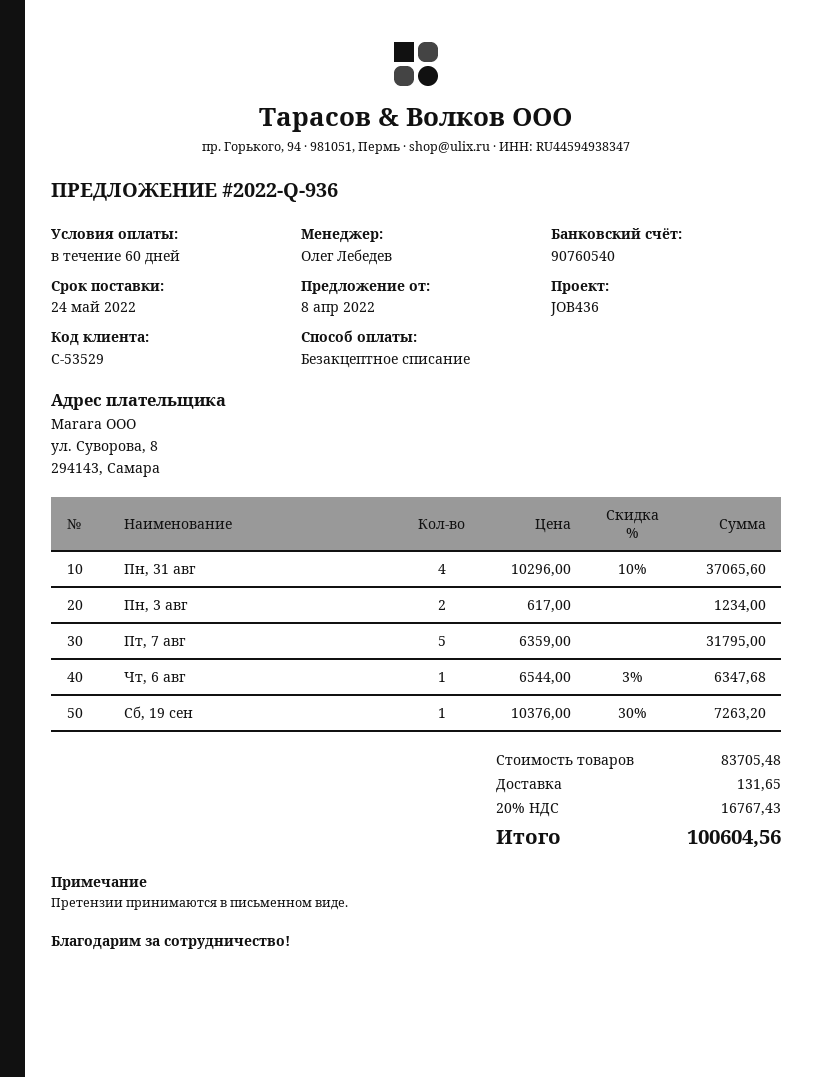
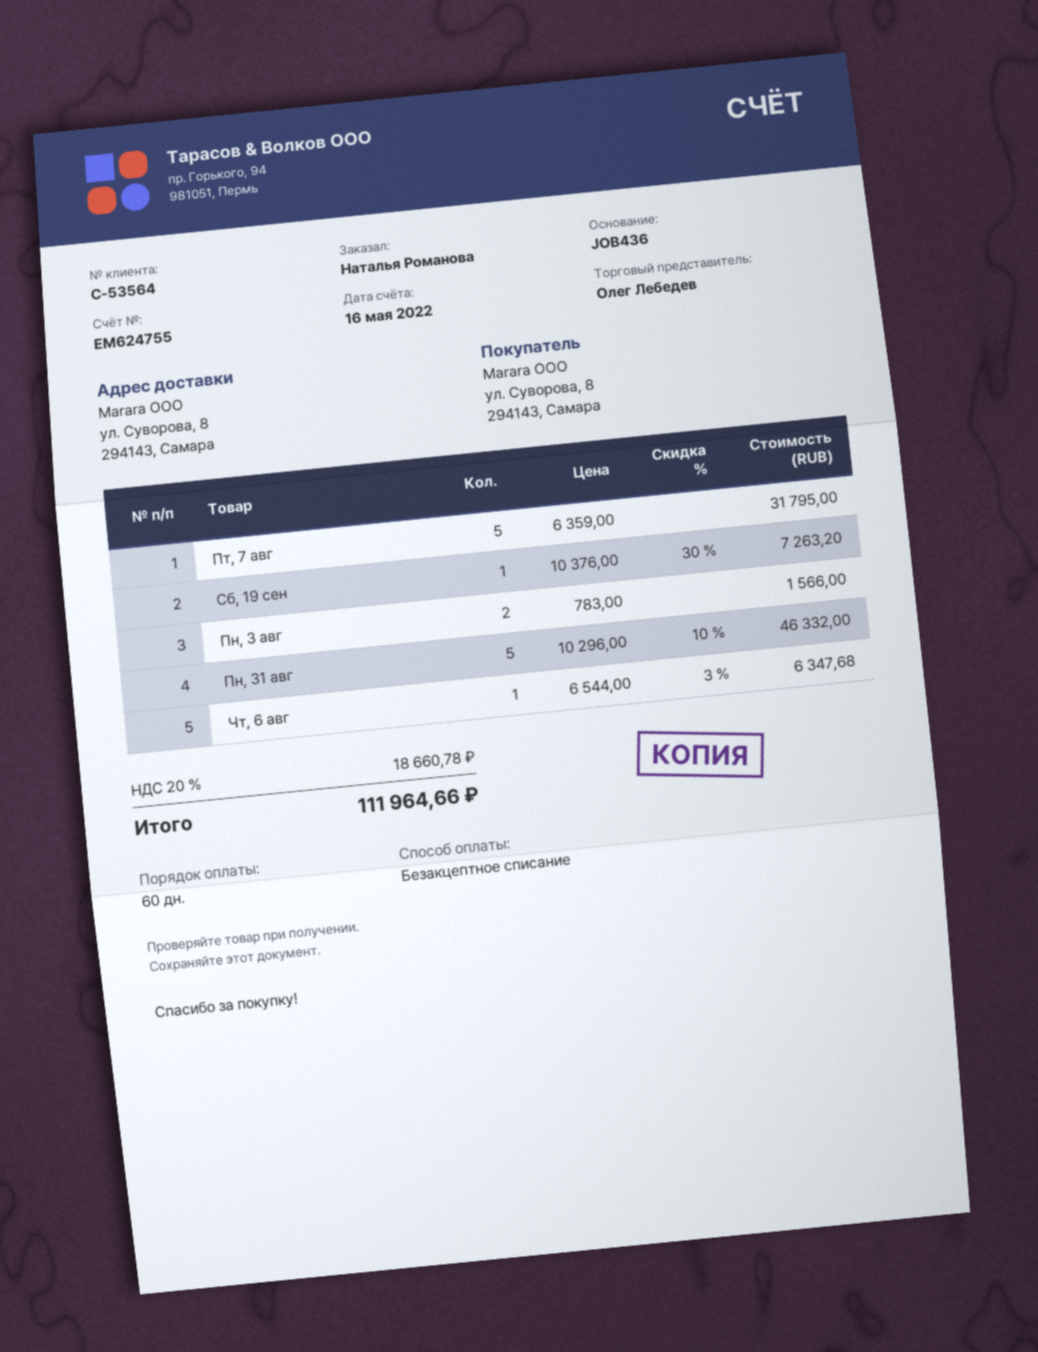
customer number: C-53529 -> C-53564
Пн, 31 авг: 4 x 10296.00 - 10% = 37065.60 -> 5 x 10296.00 - 10% = 46332.00
Пн, 3 авг: 2 x 617.00 = 1234.00 -> 2 x 783.00 = 1566.00
shipping: 131.65 -> none
tax: 20% = 16767.43 -> 20% = 18660.78
total: 100604.56 -> 111964.66

